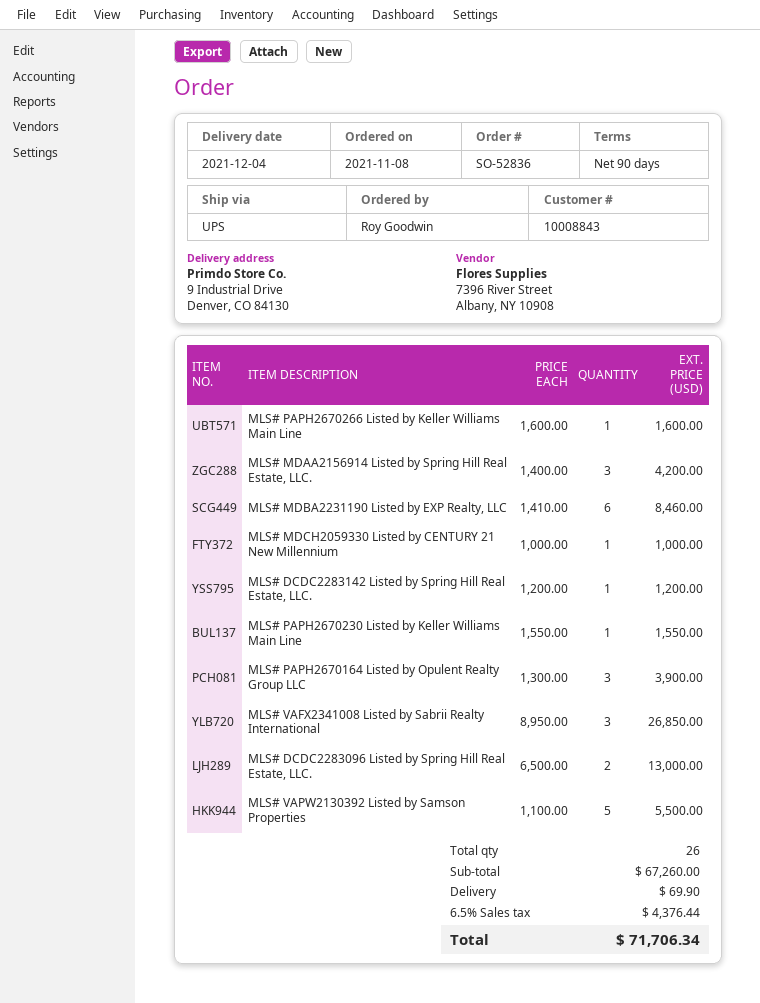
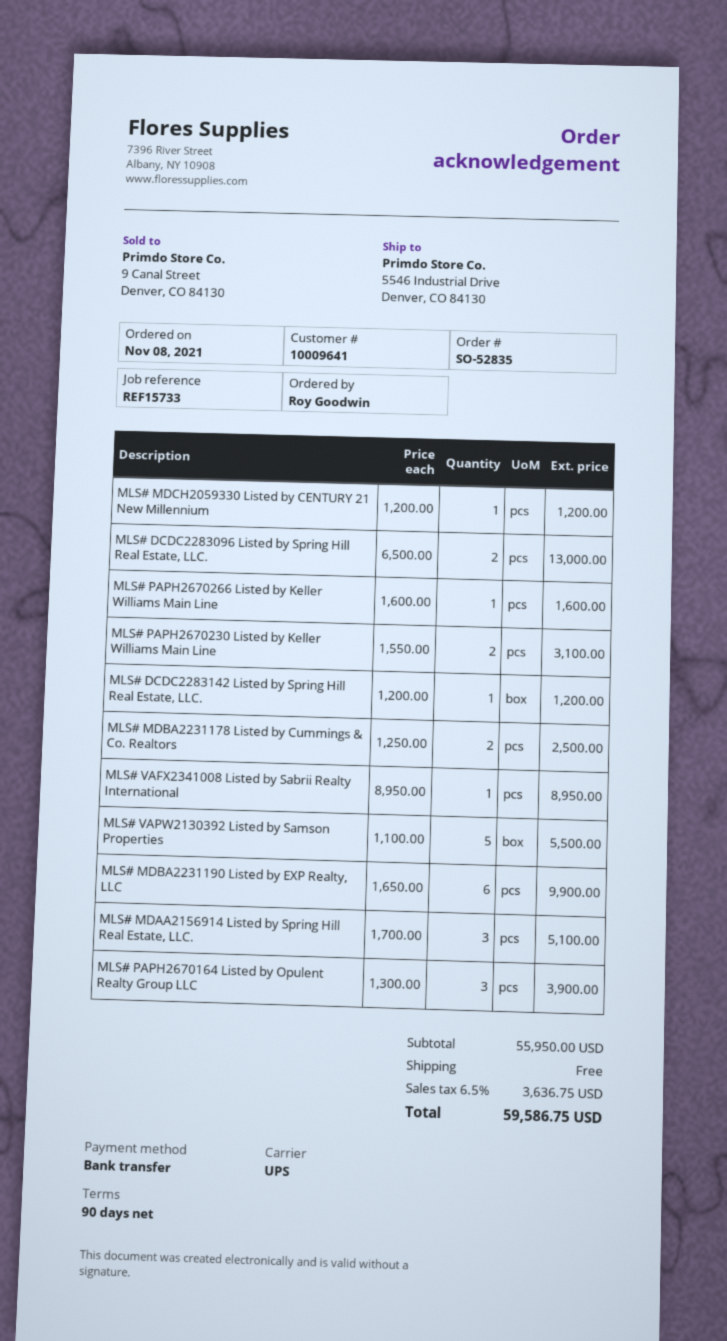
order number: SO-52836 -> SO-52835
customer number: 10008843 -> 10009641
ship to: 9 Industrial Drive, Denver, CO 84130 -> 5546 Industrial Drive, Denver, CO 84130
MLS# MDAA2156914 Listed by Spring Hill Real Estate, LLC.: 3 x 1400.00 = 4200.00 -> 3 x 1700.00 = 5100.00
MLS# MDBA2231190 Listed by EXP Realty, LLC: 6 x 1410.00 = 8460.00 -> 6 x 1650.00 = 9900.00
MLS# MDCH2059330 Listed by CENTURY 21 New Millennium: 1 x 1000.00 = 1000.00 -> 1 x 1200.00 = 1200.00
MLS# PAPH2670230 Listed by Keller Williams Main Line: 1 x 1550.00 = 1550.00 -> 2 x 1550.00 = 3100.00
MLS# VAFX2341008 Listed by Sabrii Realty International: 3 x 8950.00 = 26850.00 -> 1 x 8950.00 = 8950.00
MLS# MDBA2231178 Listed by Cummings & Co. Realtors: none -> 2 x 1250.00 = 2500.00
subtotal: 67260.00 -> 55950.00
shipping: 69.90 -> 0.00
tax: 6.5% = 4376.44 -> 6.5% = 3636.75
total: 71706.34 -> 59586.75

